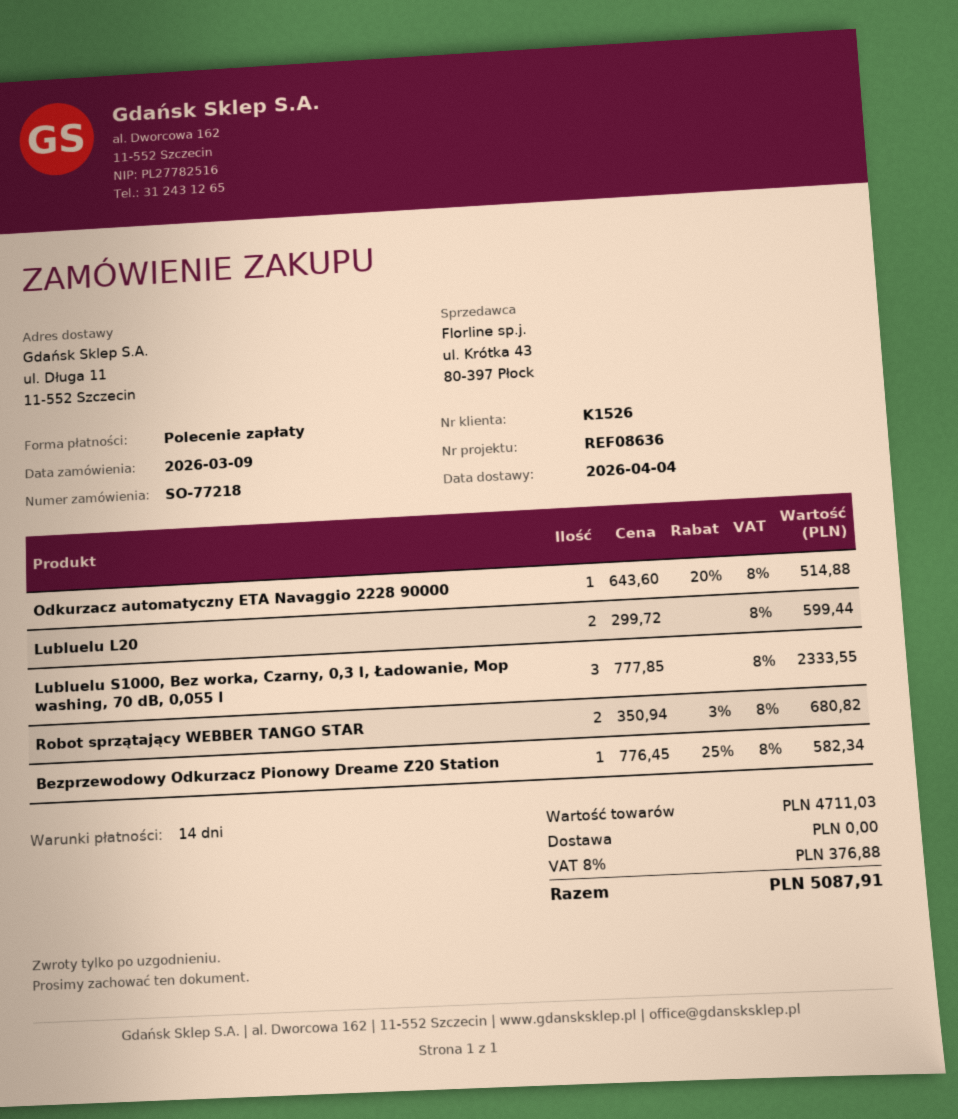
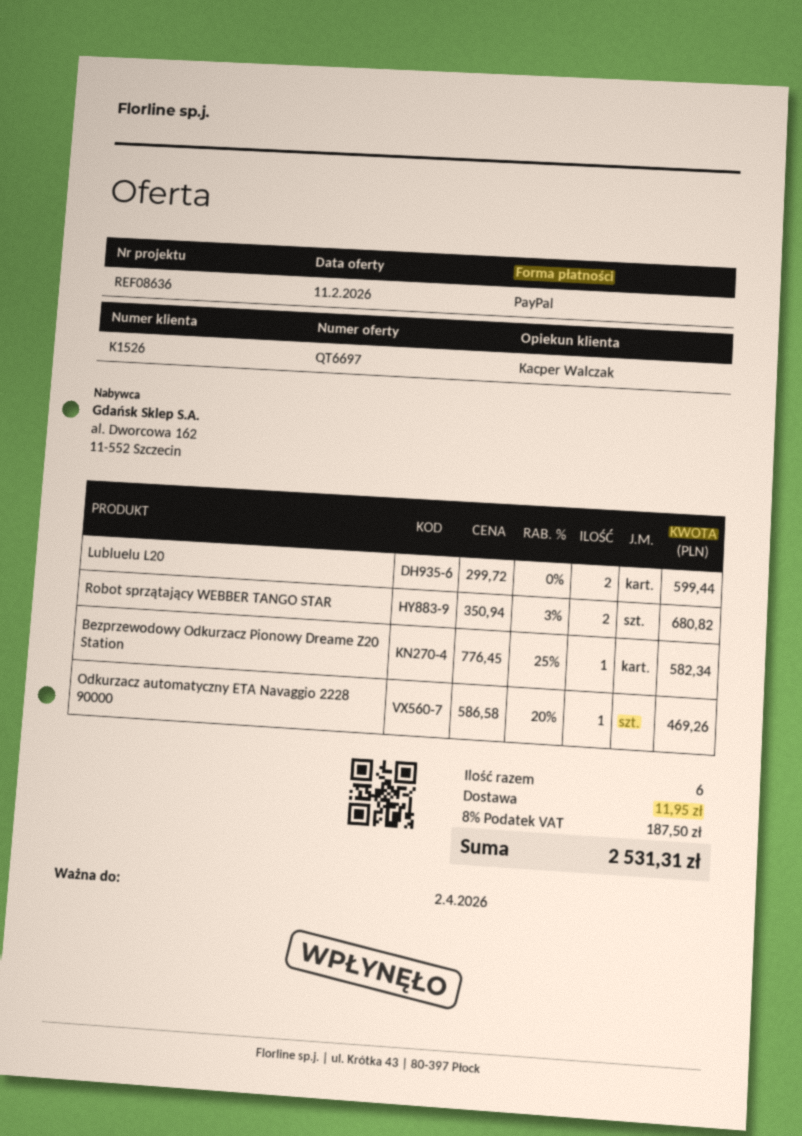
payment method: direct debit -> PayPal
Odkurzacz automatyczny ETA Navaggio 2228 90000: 1 x 643.60 - 20% = 514.88 -> 1 x 586.58 - 20% = 469.26
Lubluelu S1000, Bez worka, Czarny, 0,3 l, Ładowanie, Mop washing, 70 dB, 0,055 l: 3 x 777.85 = 2333.55 -> none
shipping: 0.00 -> 11.95
tax: 8% = 376.88 -> 8% = 187.50
total: 5087.91 -> 2531.31

